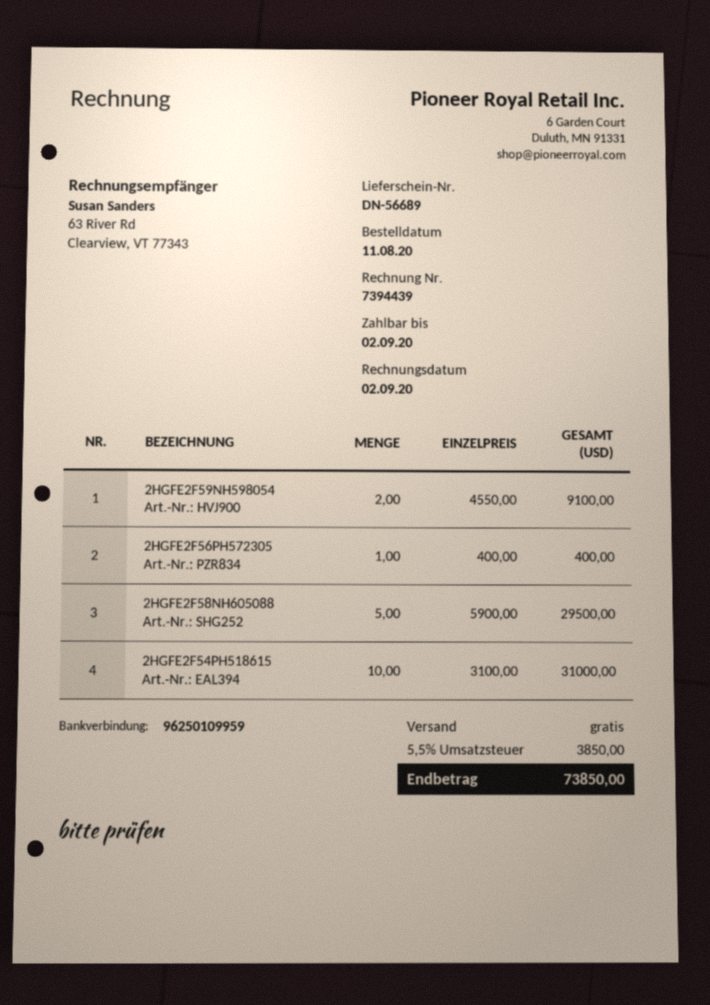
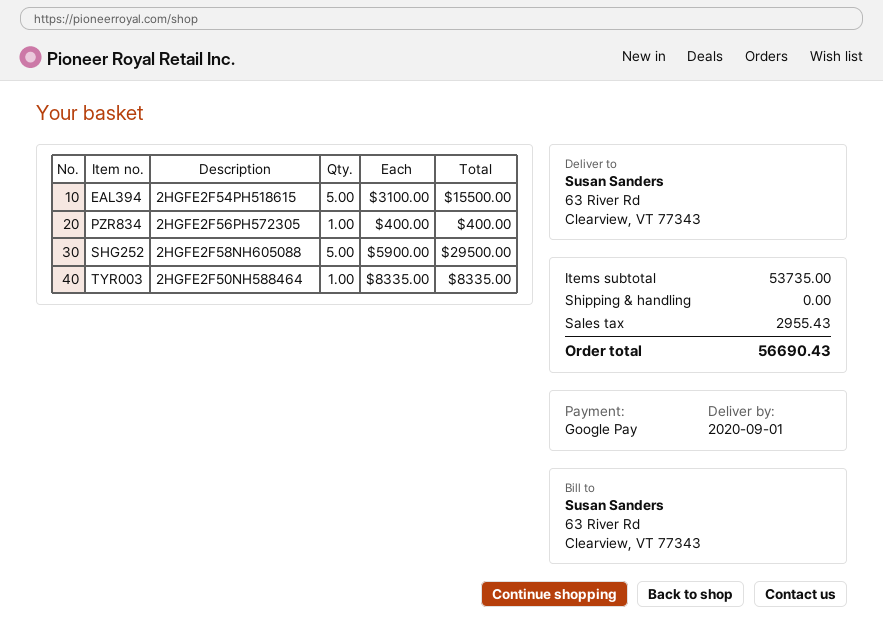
2HGFE2F59NH598054: 2 x 4550.00 = 9100.00 -> none
2HGFE2F54PH518615: 10 x 3100.00 = 31000.00 -> 5 x 3100.00 = 15500.00
2HGFE2F50NH588464: none -> 1 x 8335.00 = 8335.00
tax: 3850.00 -> 2955.43
total: 73850.00 -> 56690.43

